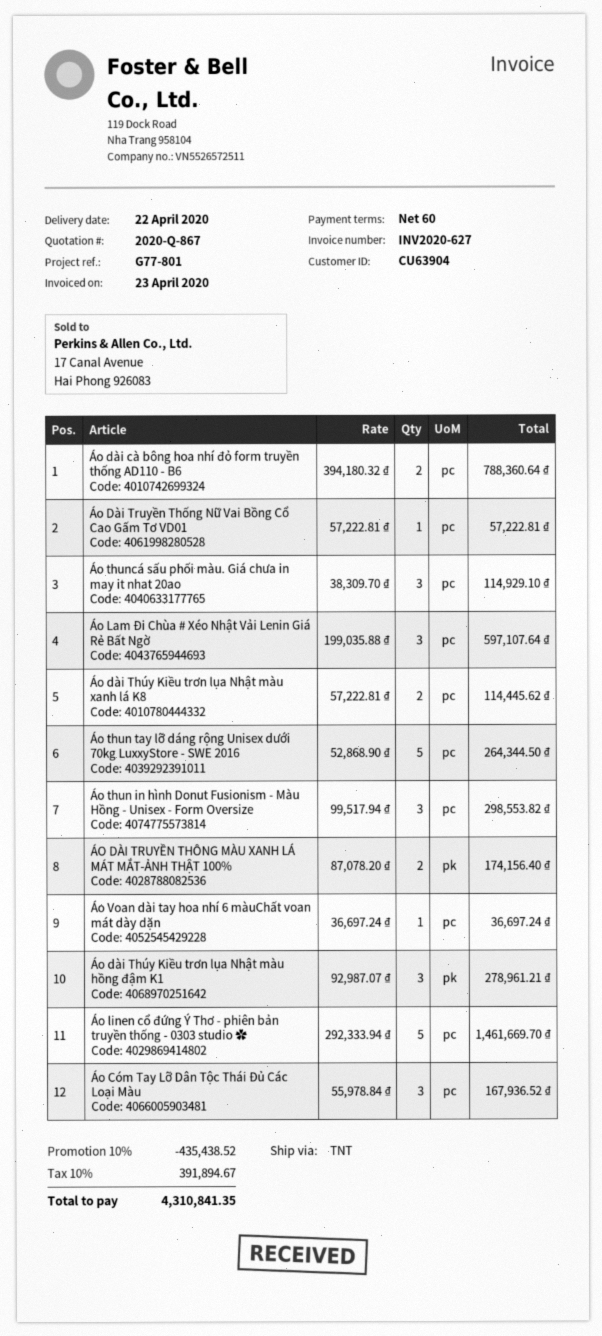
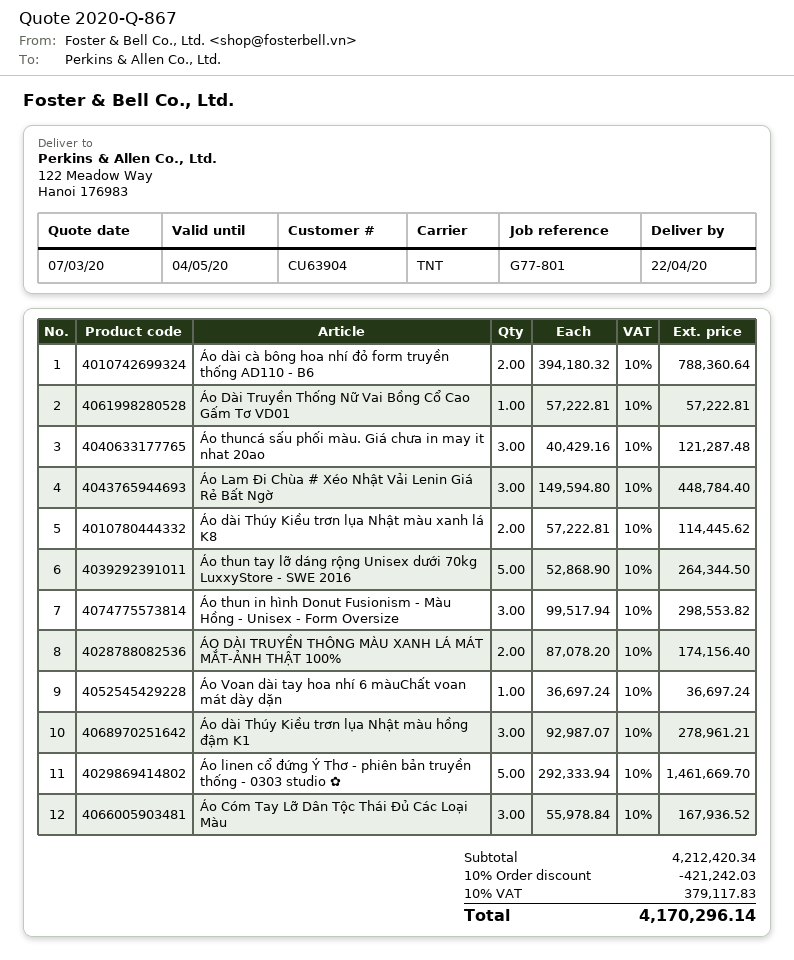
Áo thuncá sấu phối màu. Giá chưa in may it nhat 20ao: 3 x 38309.70 = 114929.10 -> 3 x 40429.16 = 121287.48
Áo Lam Đi Chùa # Xéo Nhật Vải Lenin Giá Rẻ Bất Ngờ: 3 x 199035.88 = 597107.64 -> 3 x 149594.80 = 448784.40
discount: 10% = 435438.52 -> 10% = 421242.03
tax: 10% = 391894.67 -> 10% = 379117.83
total: 4310841.35 -> 4170296.14

